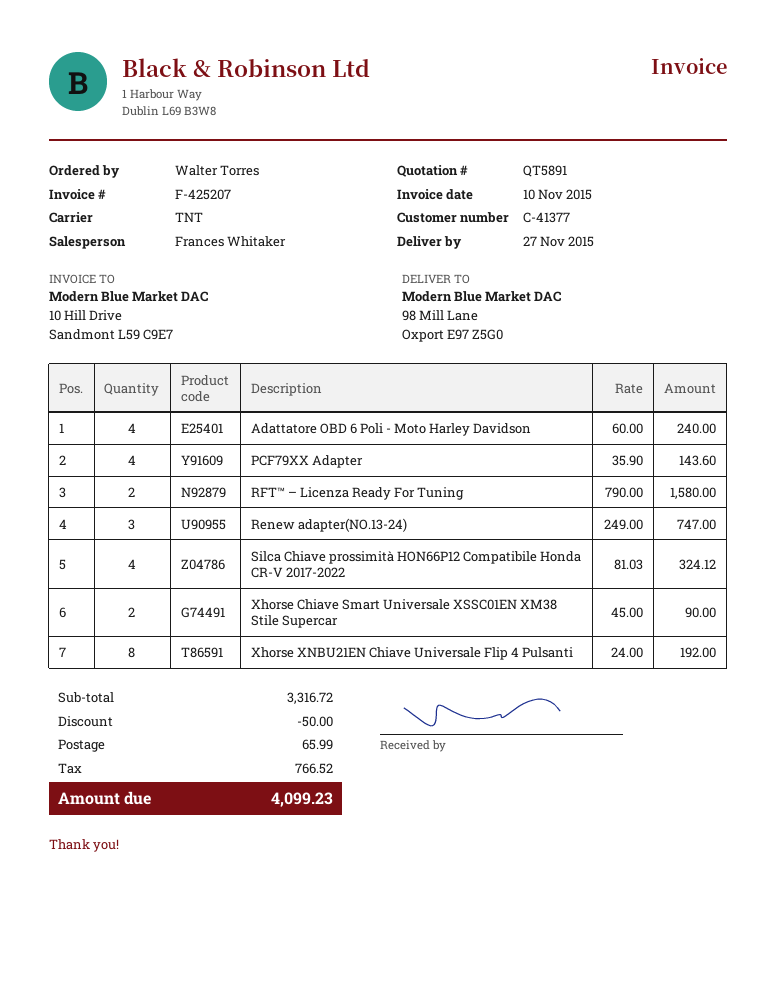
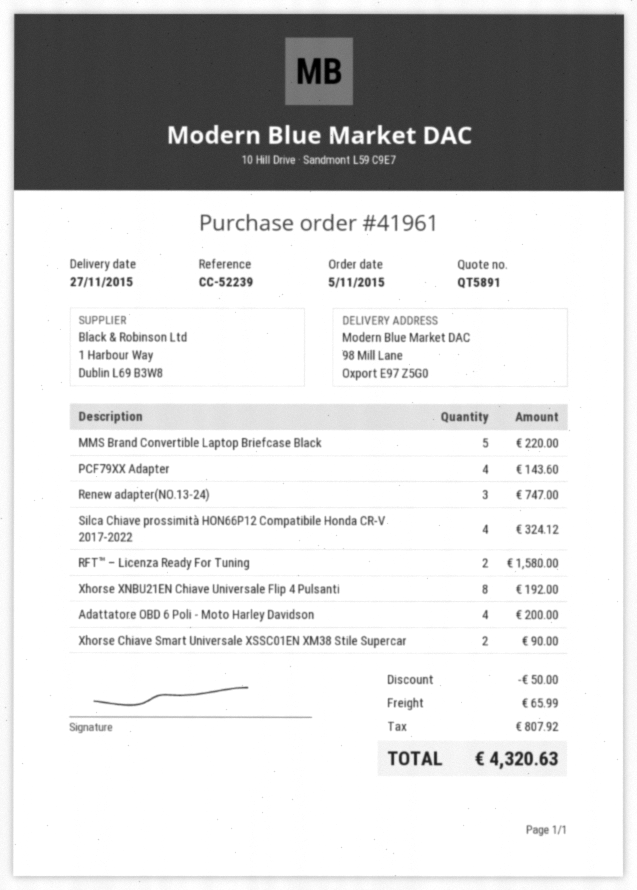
Adattatore OBD 6 Poli - Moto Harley Davidson: 4 for 240.00 -> 4 for 200.00
MMS Brand Convertible Laptop Briefcase Black: none -> 5 for 220.00
tax: 766.52 -> 807.92
total: 4099.23 -> 4320.63

